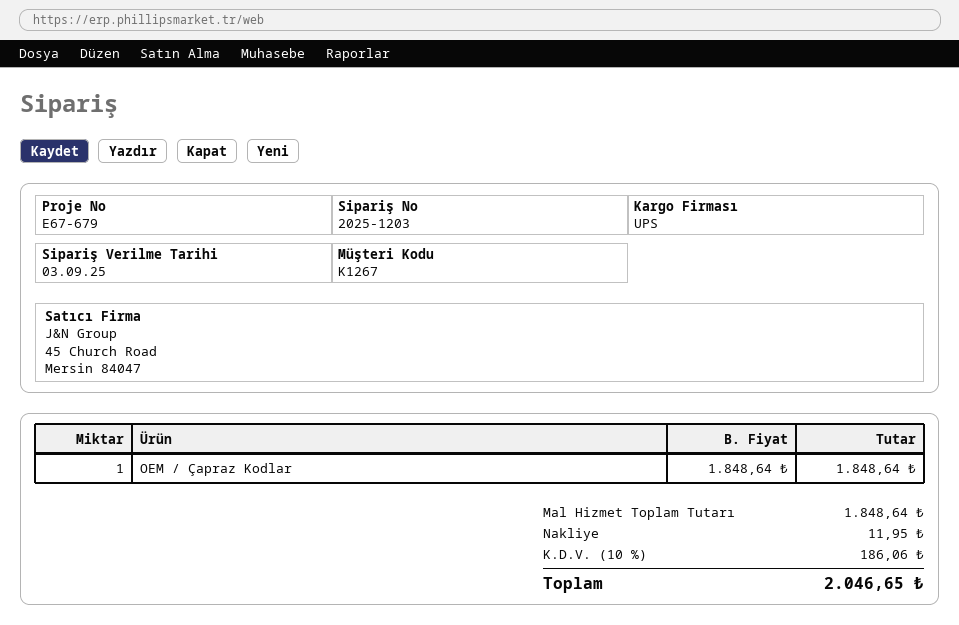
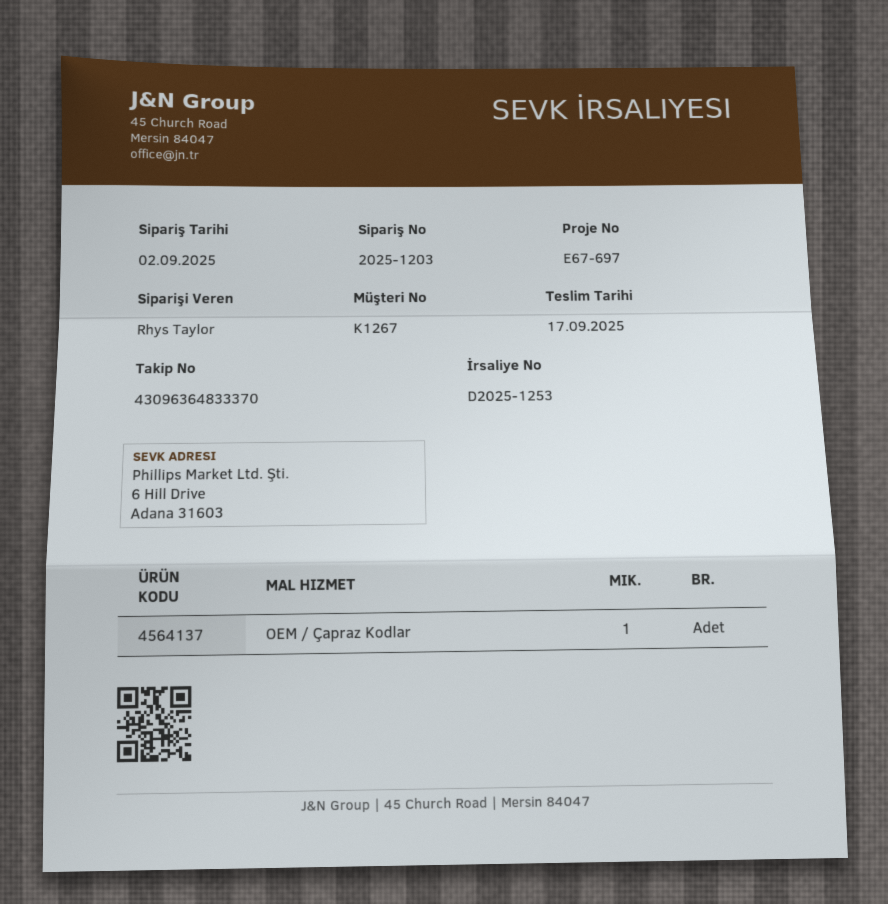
order date: 2025-09-03 -> 2025-09-02
reference: E67-679 -> E67-697

